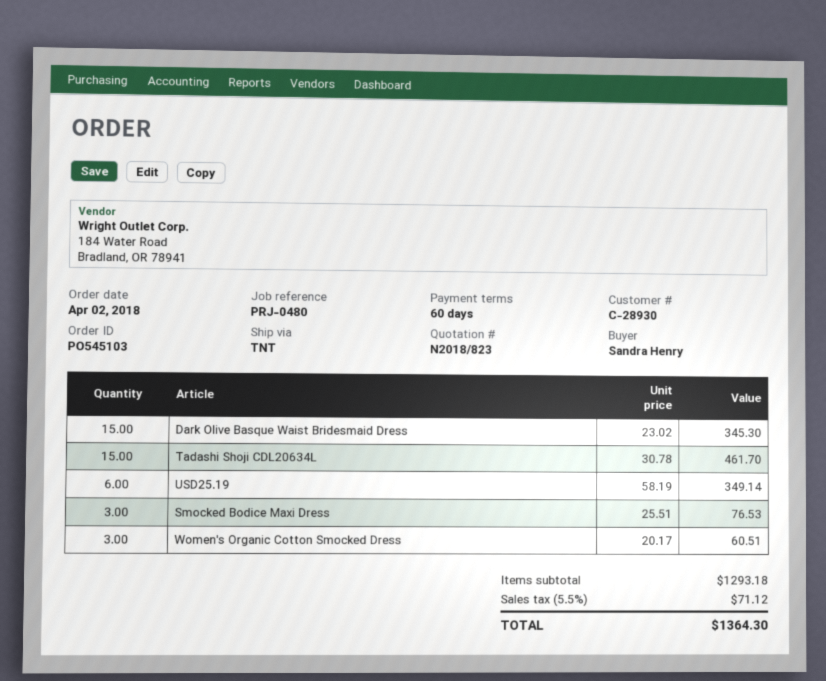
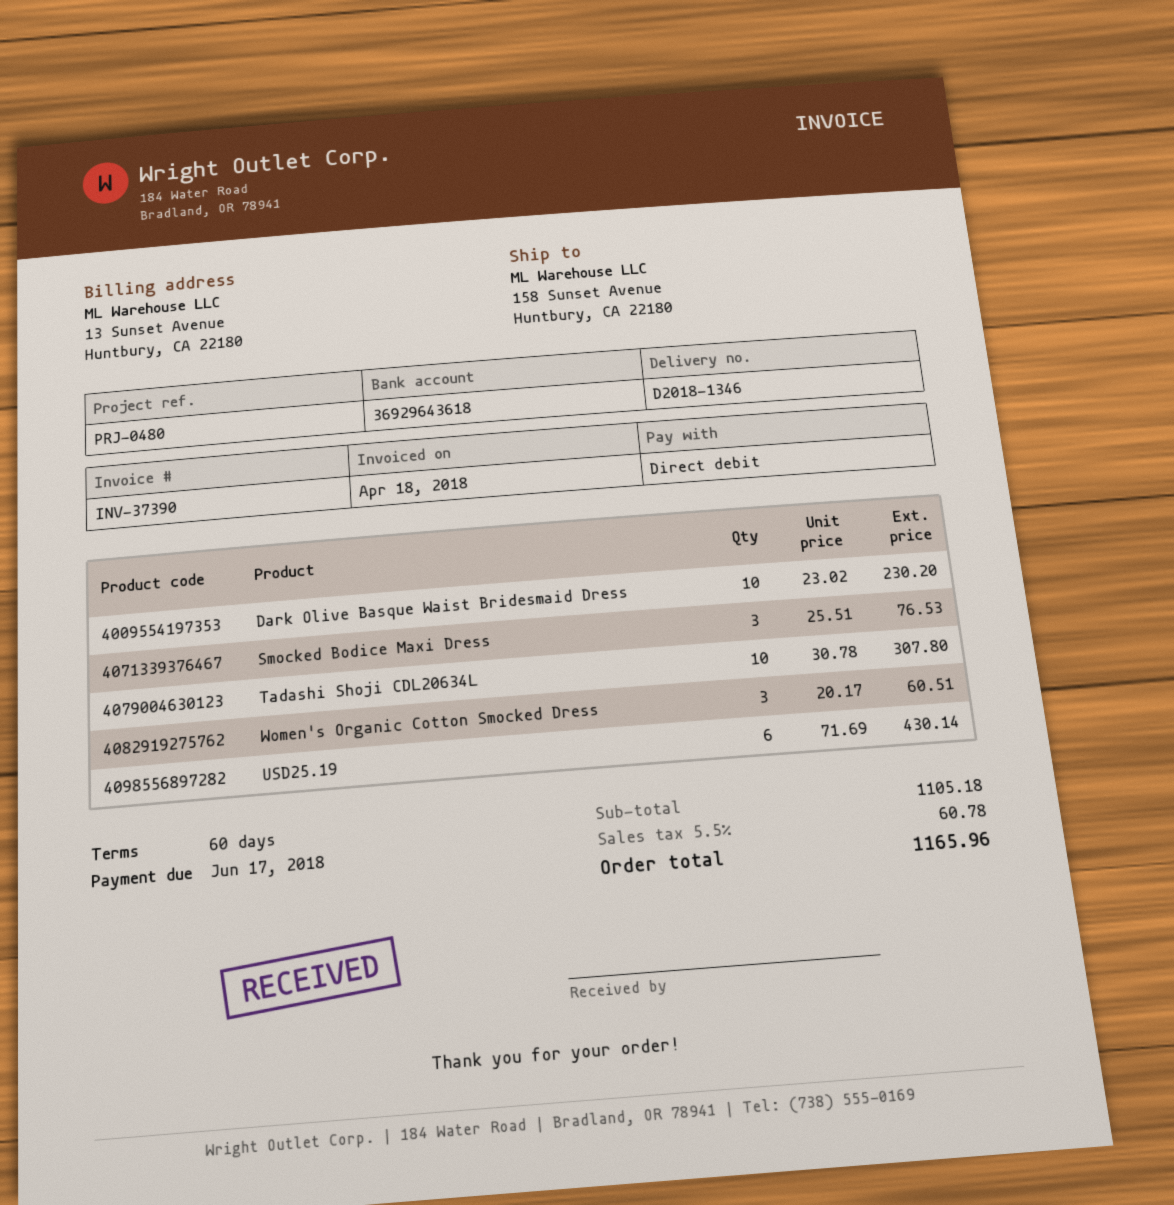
Dark Olive Basque Waist Bridesmaid Dress: 15 x 23.02 = 345.30 -> 10 x 23.02 = 230.20
Tadashi Shoji CDL20634L: 15 x 30.78 = 461.70 -> 10 x 30.78 = 307.80
USD25.19: 6 x 58.19 = 349.14 -> 6 x 71.69 = 430.14
subtotal: 1293.18 -> 1105.18
tax: 5.5% = 71.12 -> 5.5% = 60.78
total: 1364.30 -> 1165.96

